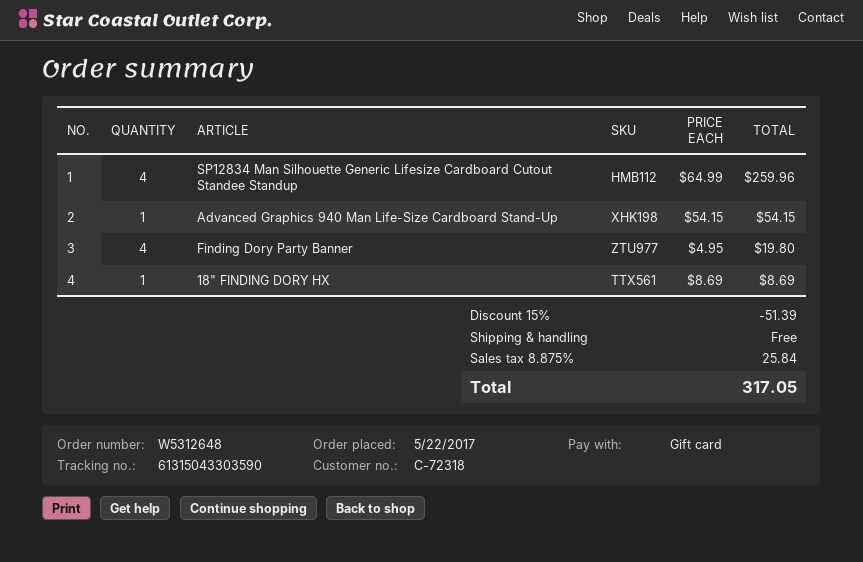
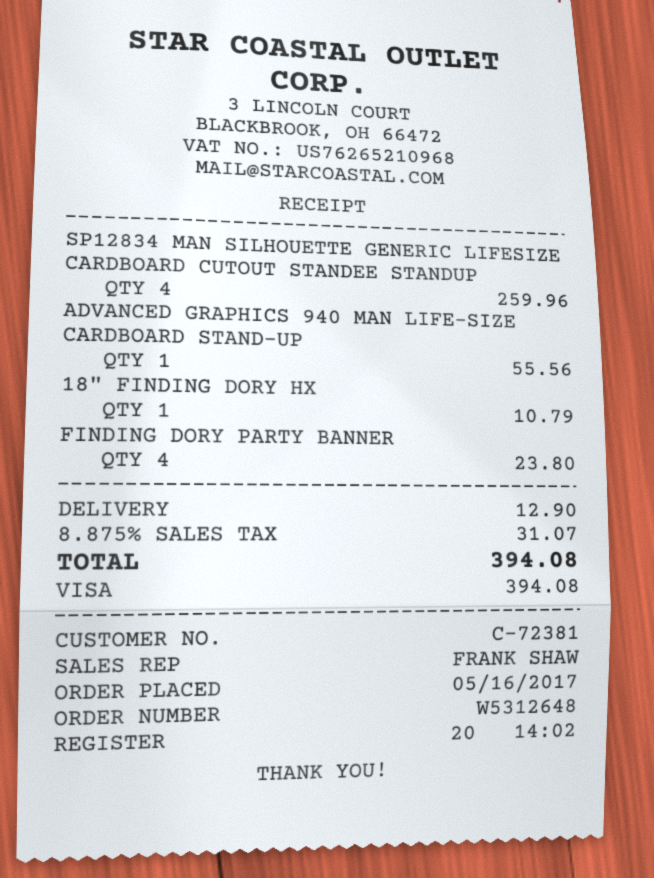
order date: 2017-05-22 -> 2017-05-16
customer number: C-72318 -> C-72381
payment method: gift card -> Visa
Advanced Graphics 940 Man Life-Size Cardboard Stand-Up: 1 for 54.15 -> 1 for 55.56
Finding Dory Party Banner: 4 for 19.80 -> 4 for 23.80
18" FINDING DORY HX: 1 for 8.69 -> 1 for 10.79
discount: 15% = 51.39 -> none
shipping: 0.00 -> 12.90
tax: 8.875% = 25.84 -> 8.875% = 31.07
total: 317.05 -> 394.08

